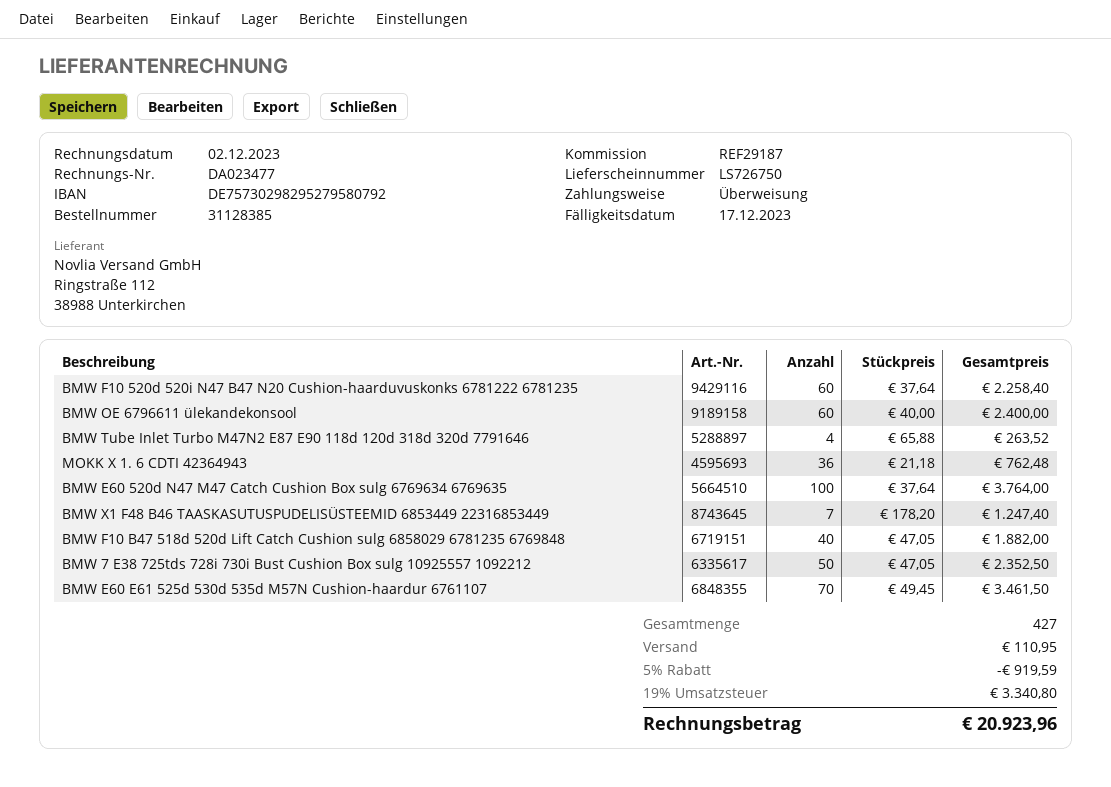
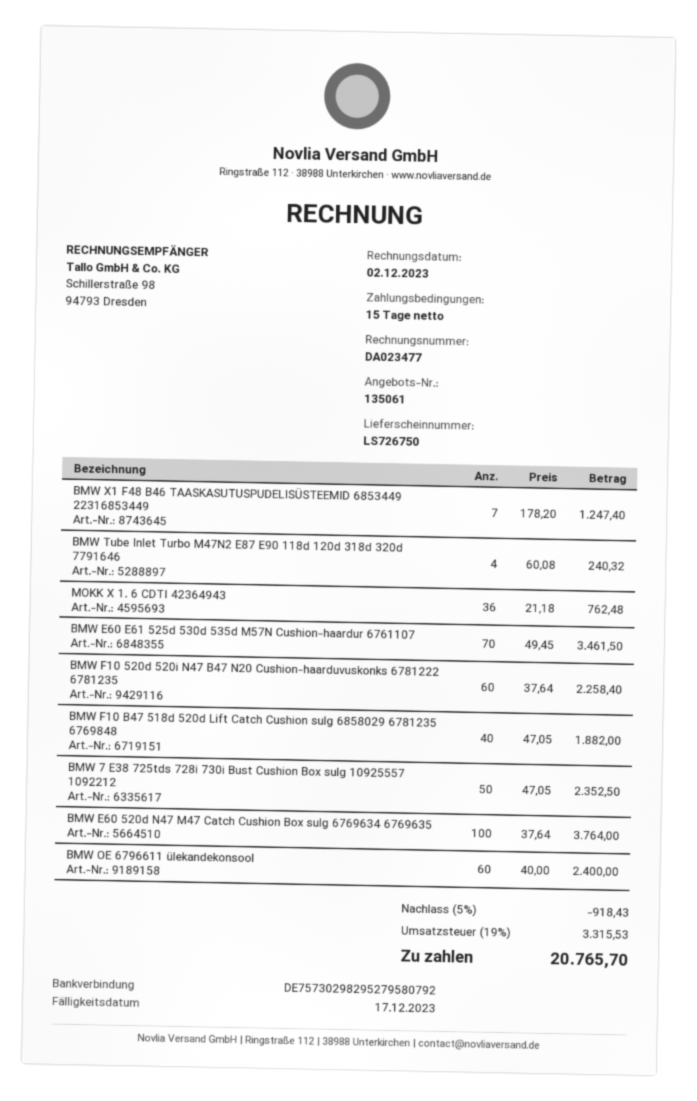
BMW Tube Inlet Turbo M47N2 E87 E90 118d 120d 318d 320d 7791646: 4 x 65.88 = 263.52 -> 4 x 60.08 = 240.32
discount: 5% = 919.59 -> 5% = 918.43
shipping: 110.95 -> none
tax: 19% = 3340.80 -> 19% = 3315.53
total: 20923.96 -> 20765.70

